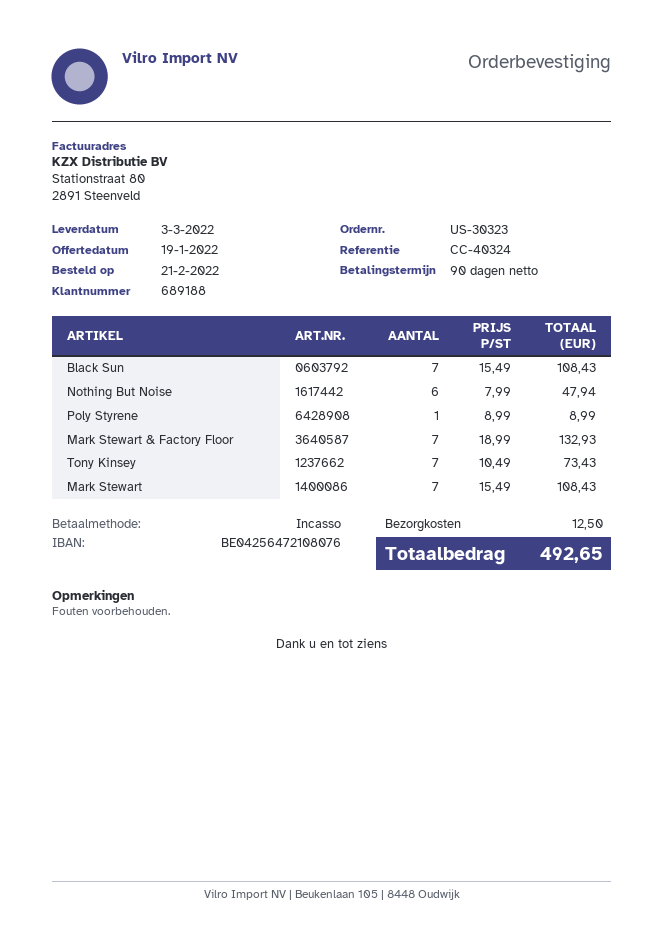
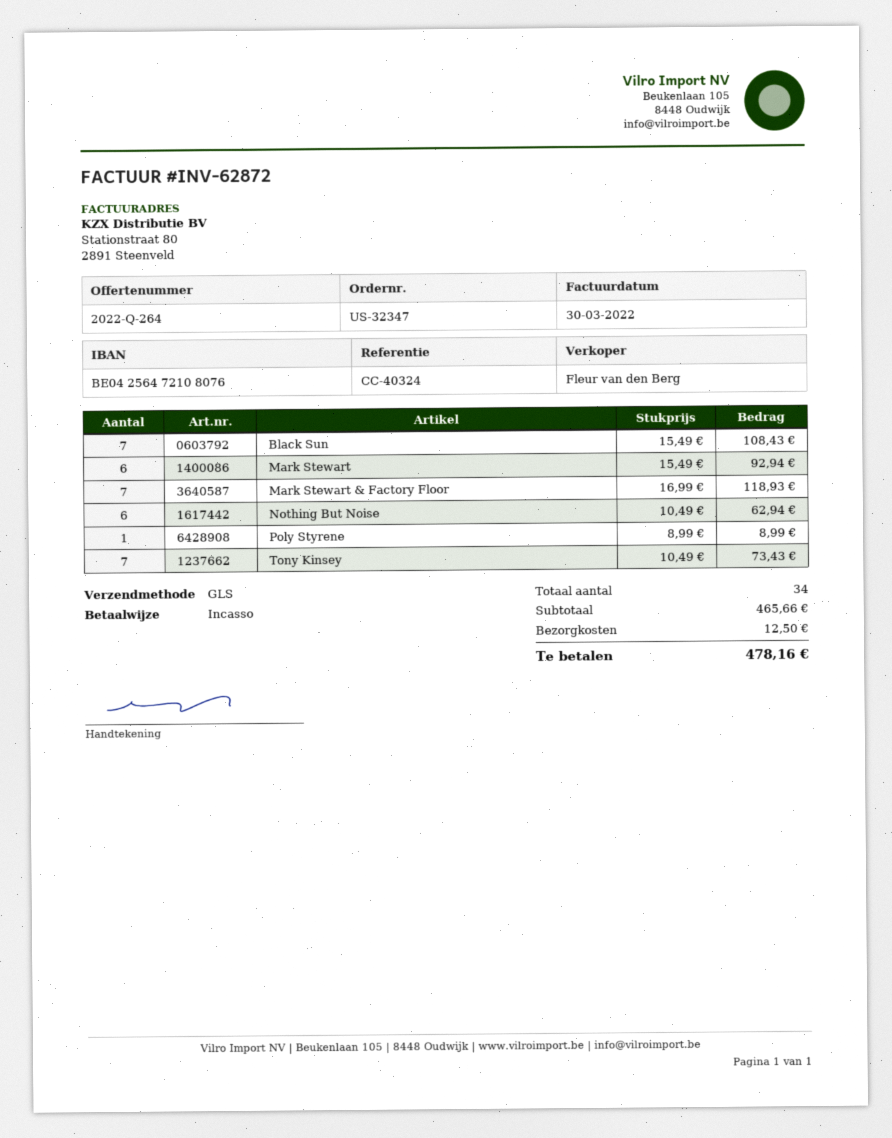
order number: US-30323 -> US-32347
Nothing But Noise: 6 x 7.99 = 47.94 -> 6 x 10.49 = 62.94
Mark Stewart & Factory Floor: 7 x 18.99 = 132.93 -> 7 x 16.99 = 118.93
Mark Stewart: 7 x 15.49 = 108.43 -> 6 x 15.49 = 92.94
total: 492.65 -> 478.16

